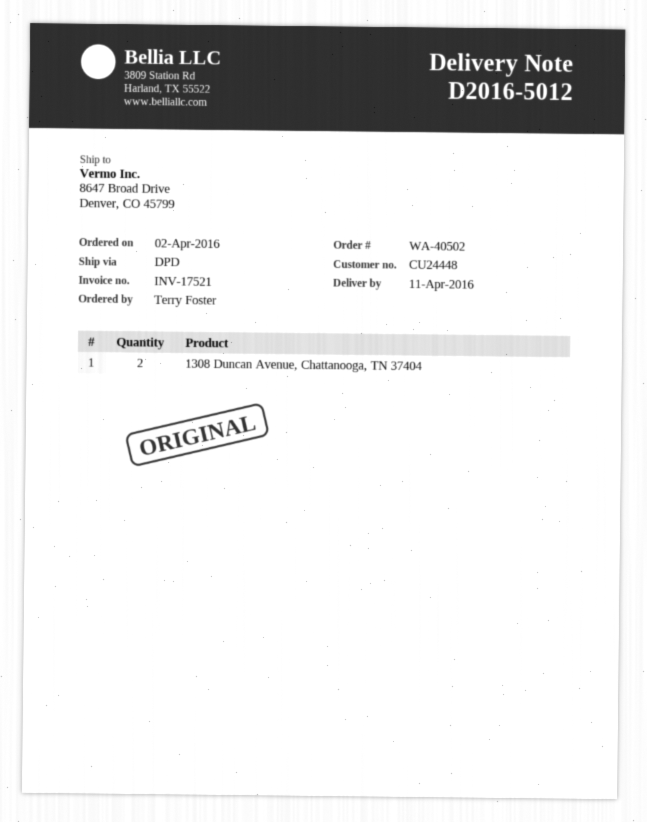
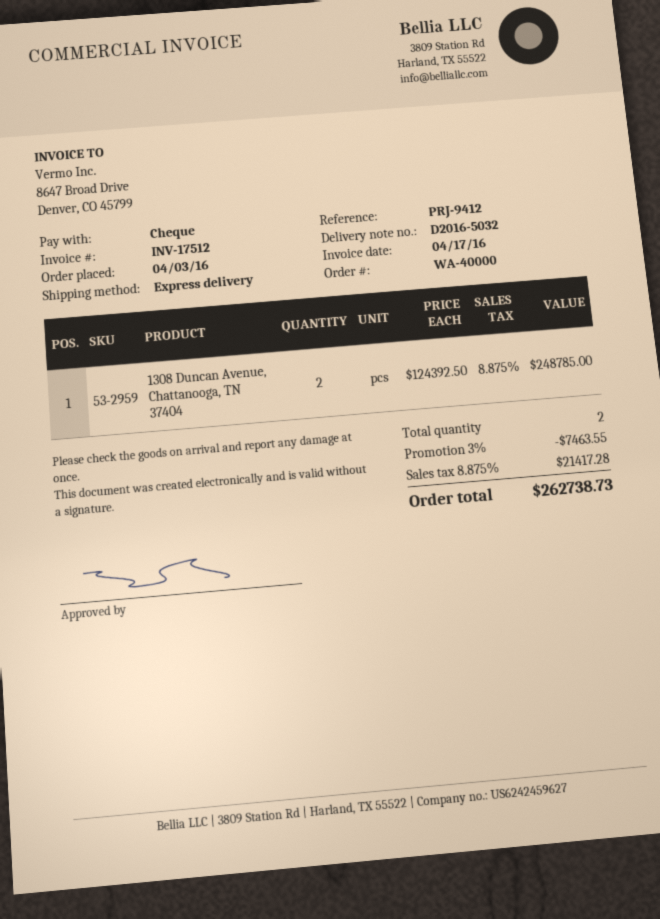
order number: WA-40502 -> WA-40000
order date: 2016-04-02 -> 2016-04-03
delivery note number: D2016-5012 -> D2016-5032
invoice number: INV-17521 -> INV-17512
shipping method: DPD -> express

